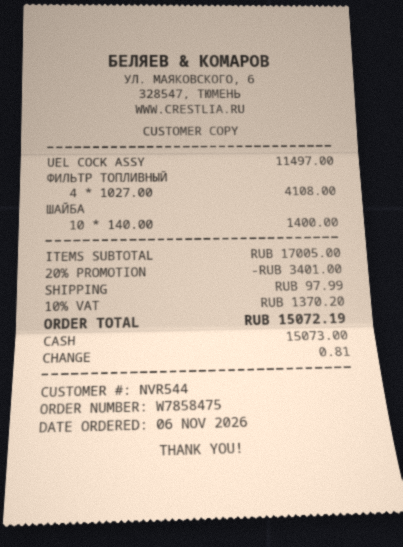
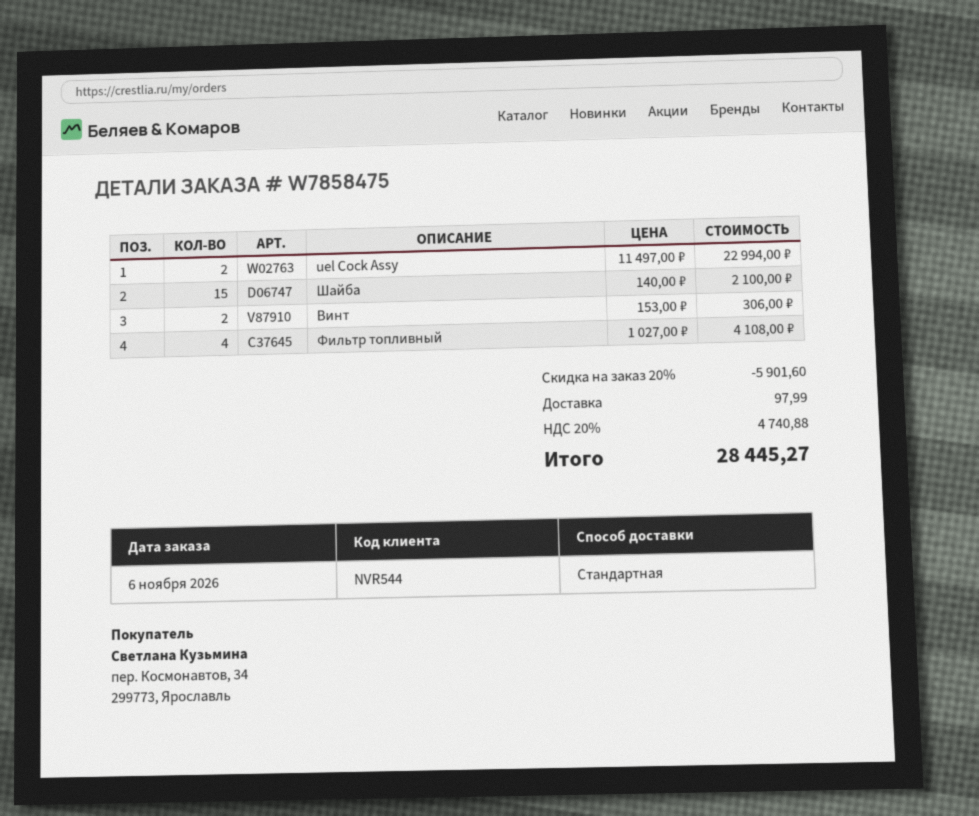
UEL COCK ASSY: 1 x 11497.00 = 11497.00 -> 2 x 11497.00 = 22994.00
ШАЙБА: 10 x 140.00 = 1400.00 -> 15 x 140.00 = 2100.00
Винт: none -> 2 x 153.00 = 306.00
discount: 20% = 3401.00 -> 20% = 5901.60
tax: 10% = 1370.20 -> 20% = 4740.88
total: 15072.19 -> 28445.27

